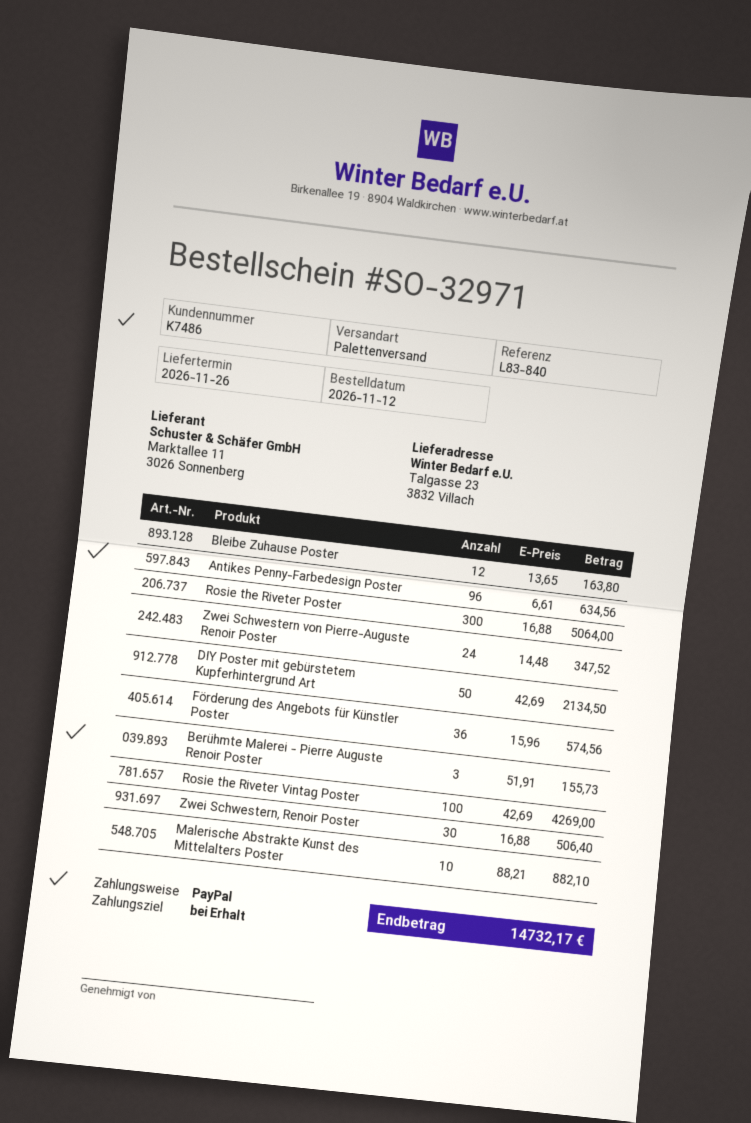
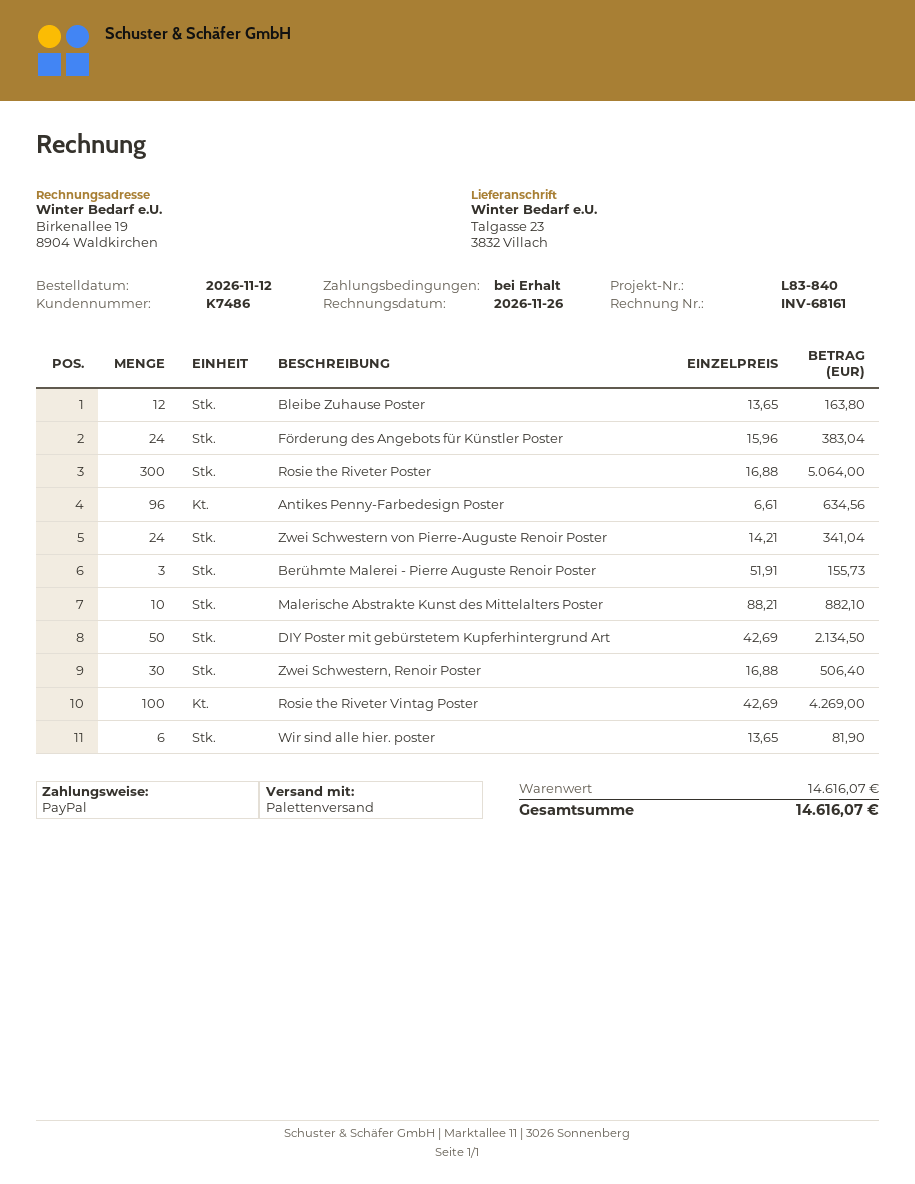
Zwei Schwestern von Pierre-Auguste Renoir Poster: 24 x 14.48 = 347.52 -> 24 x 14.21 = 341.04
Förderung des Angebots für Künstler Poster: 36 x 15.96 = 574.56 -> 24 x 15.96 = 383.04
Wir sind alle hier. poster: none -> 6 x 13.65 = 81.90
total: 14732.17 -> 14616.07

